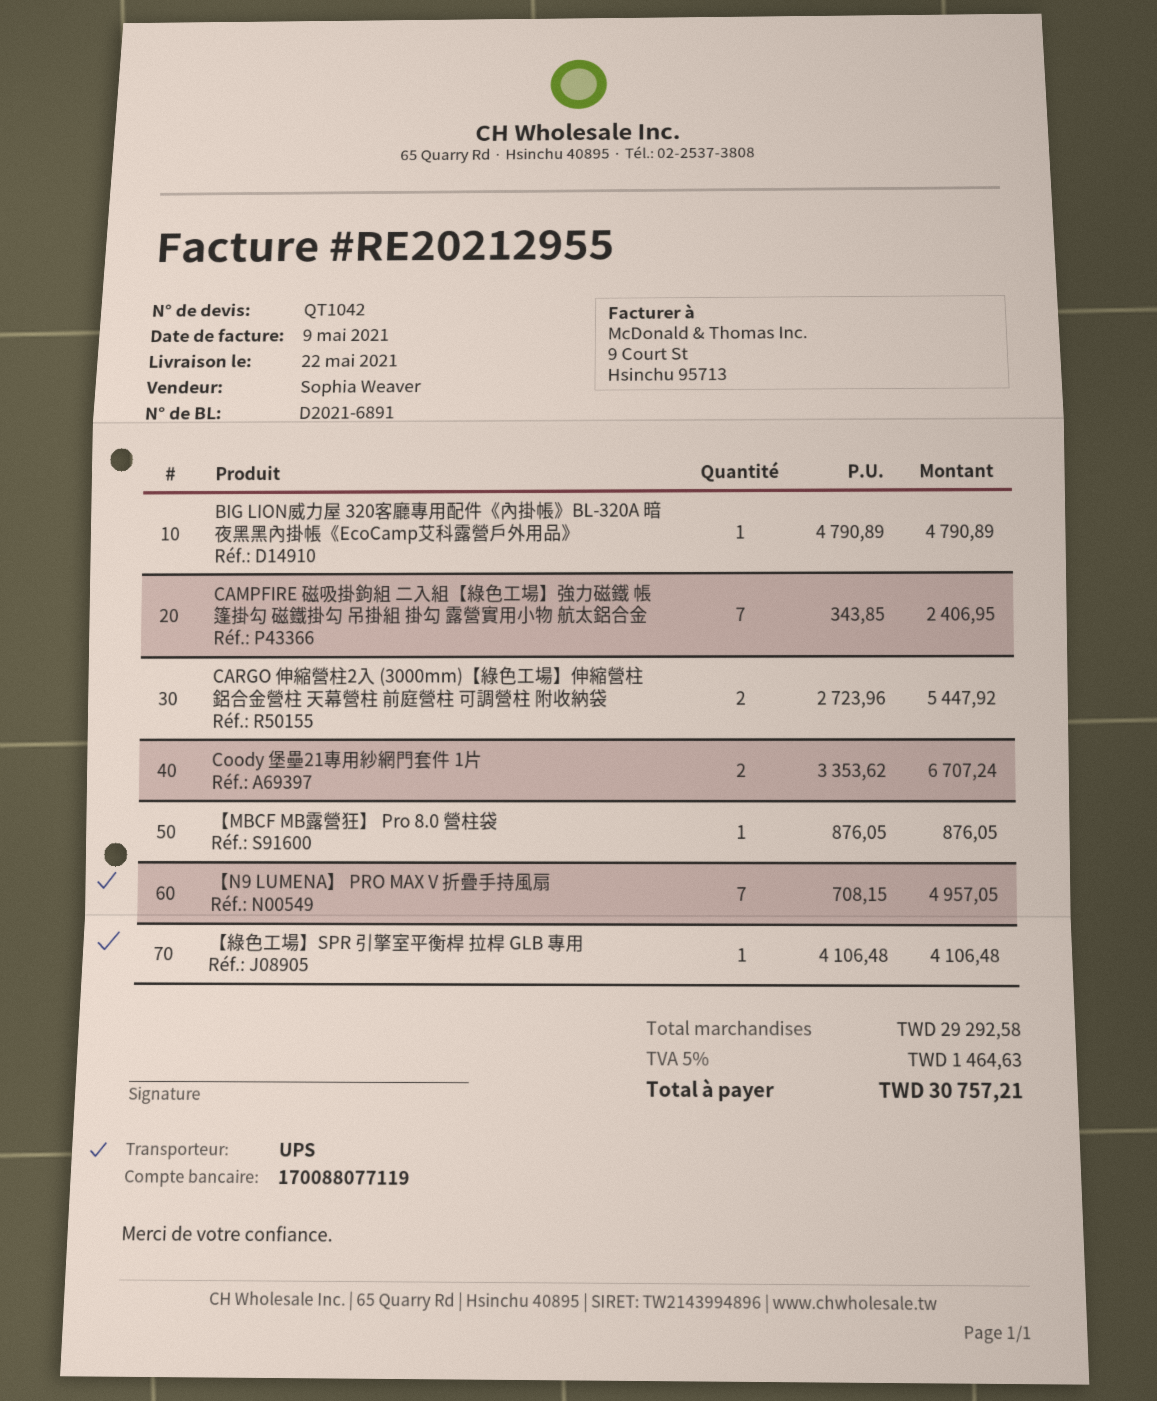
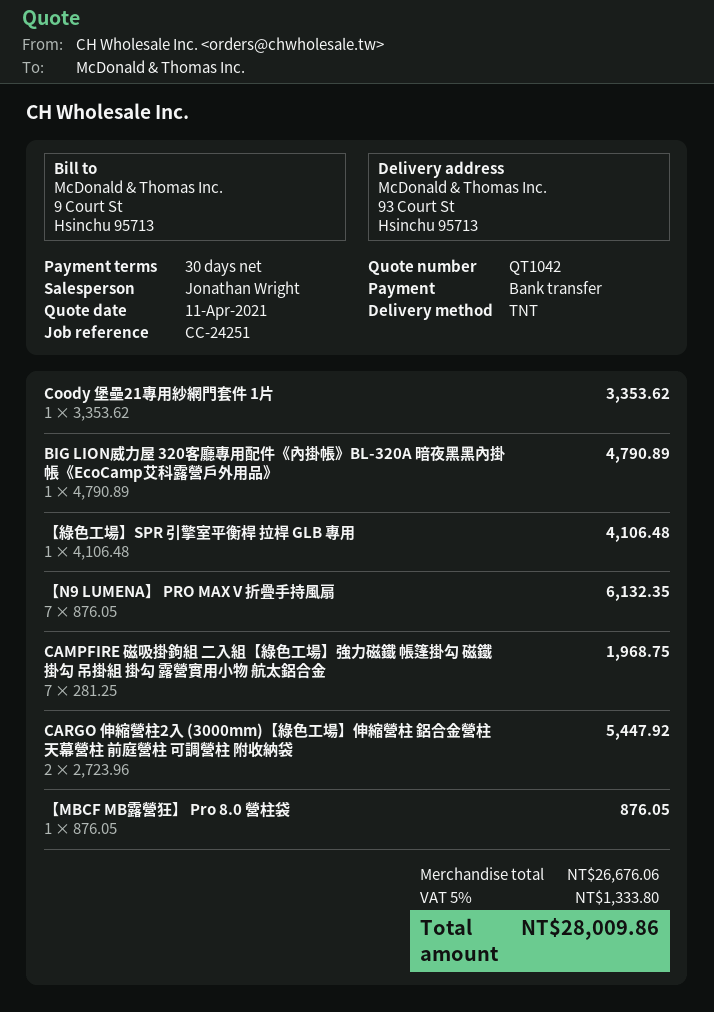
sales rep: Sophia Weaver -> Jonathan Wright
shipping method: UPS -> TNT
CAMPFIRE 磁吸掛鉤組 二入組【綠色工場】強力磁鐵 帳篷掛勾 磁鐵掛勾 吊掛組 掛勾 露營實用小物 航太鋁合金: 7 x 343.85 = 2406.95 -> 7 x 281.25 = 1968.75
Coody 堡壘21專用紗網門套件 1片: 2 x 3353.62 = 6707.24 -> 1 x 3353.62 = 3353.62
【N9 LUMENA】 PRO MAX V 折疊手持風扇: 7 x 708.15 = 4957.05 -> 7 x 876.05 = 6132.35
subtotal: 29292.58 -> 26676.06
tax: 5% = 1464.63 -> 5% = 1333.80
total: 30757.21 -> 28009.86

